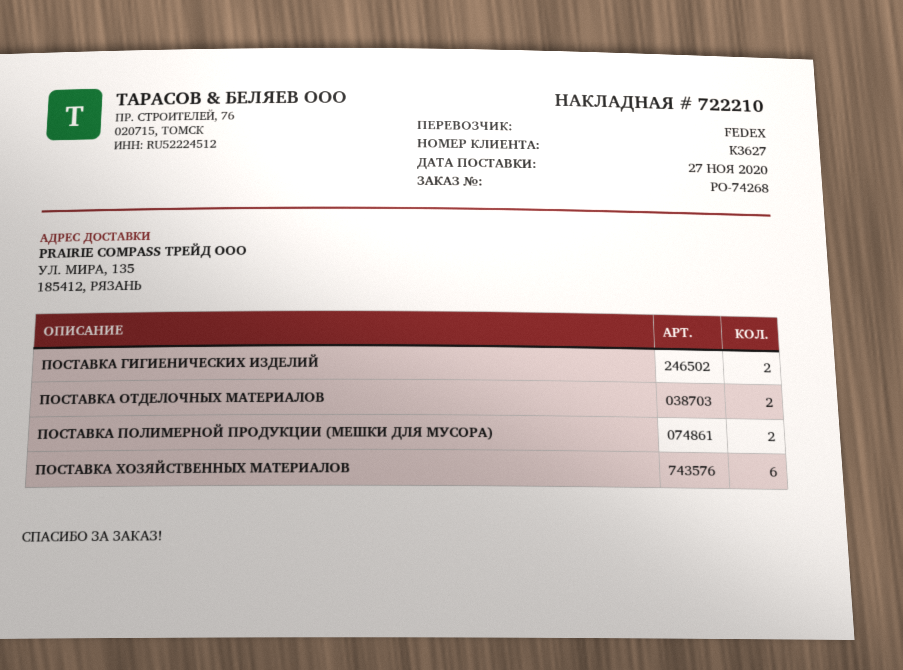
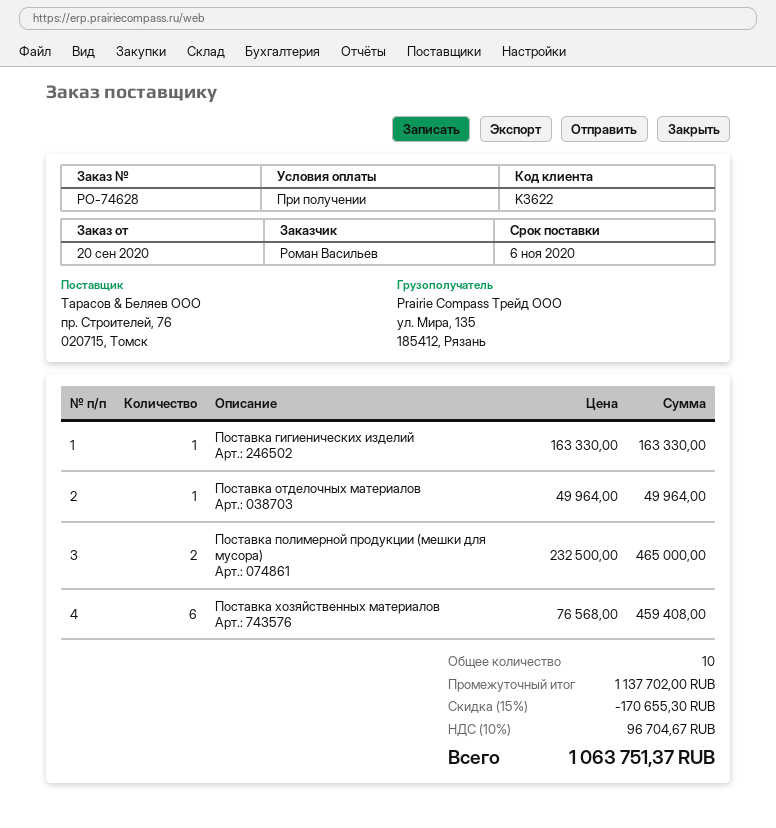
order number: PO-74268 -> PO-74628
delivery date: 2020-11-27 -> 2020-11-06
customer number: K3627 -> K3622
ПОСТАВКА ГИГИЕНИЧЕСКИХ ИЗДЕЛИЙ: 2 -> 1
ПОСТАВКА ОТДЕЛОЧНЫХ МАТЕРИАЛОВ: 2 -> 1

